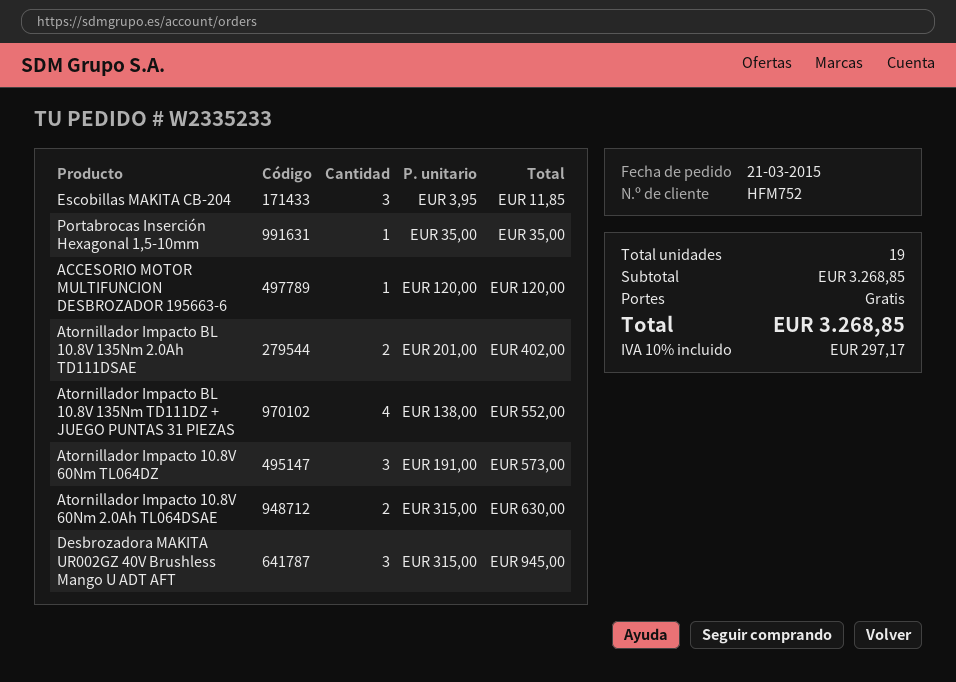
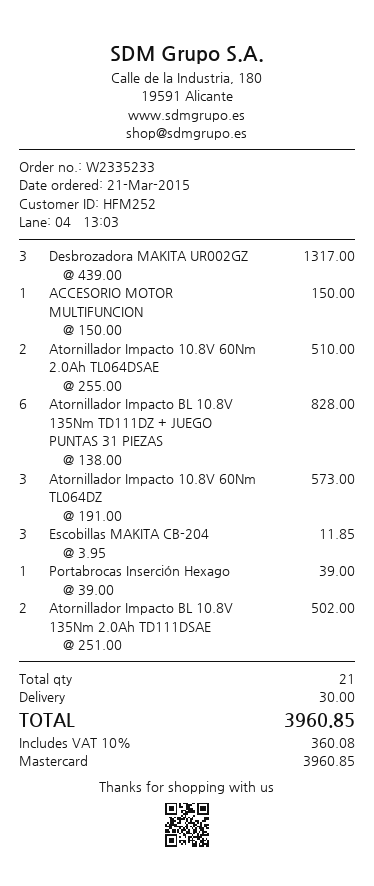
customer number: HFM752 -> HFM252
Portabrocas Inserción Hexagonal 1,5-10mm: 1 x 35.00 = 35.00 -> 1 x 39.00 = 39.00
ACCESORIO MOTOR MULTIFUNCION DESBROZADOR 195663-6: 1 x 120.00 = 120.00 -> 1 x 150.00 = 150.00
Atornillador Impacto BL 10.8V 135Nm 2.0Ah TD111DSAE: 2 x 201.00 = 402.00 -> 2 x 251.00 = 502.00
Atornillador Impacto BL 10.8V 135Nm TD111DZ + JUEGO PUNTAS 31 PIEZAS: 4 x 138.00 = 552.00 -> 6 x 138.00 = 828.00
Atornillador Impacto 10.8V 60Nm 2.0Ah TL064DSAE: 2 x 315.00 = 630.00 -> 2 x 255.00 = 510.00
Desbrozadora MAKITA UR002GZ 40V Brushless Mango U ADT AFT: 3 x 315.00 = 945.00 -> 3 x 439.00 = 1317.00
total quantity: 19 -> 21
shipping: 0.00 -> 30.00
tax: 10% = 297.17 -> 10% = 360.08
total: 3268.85 -> 3960.85

